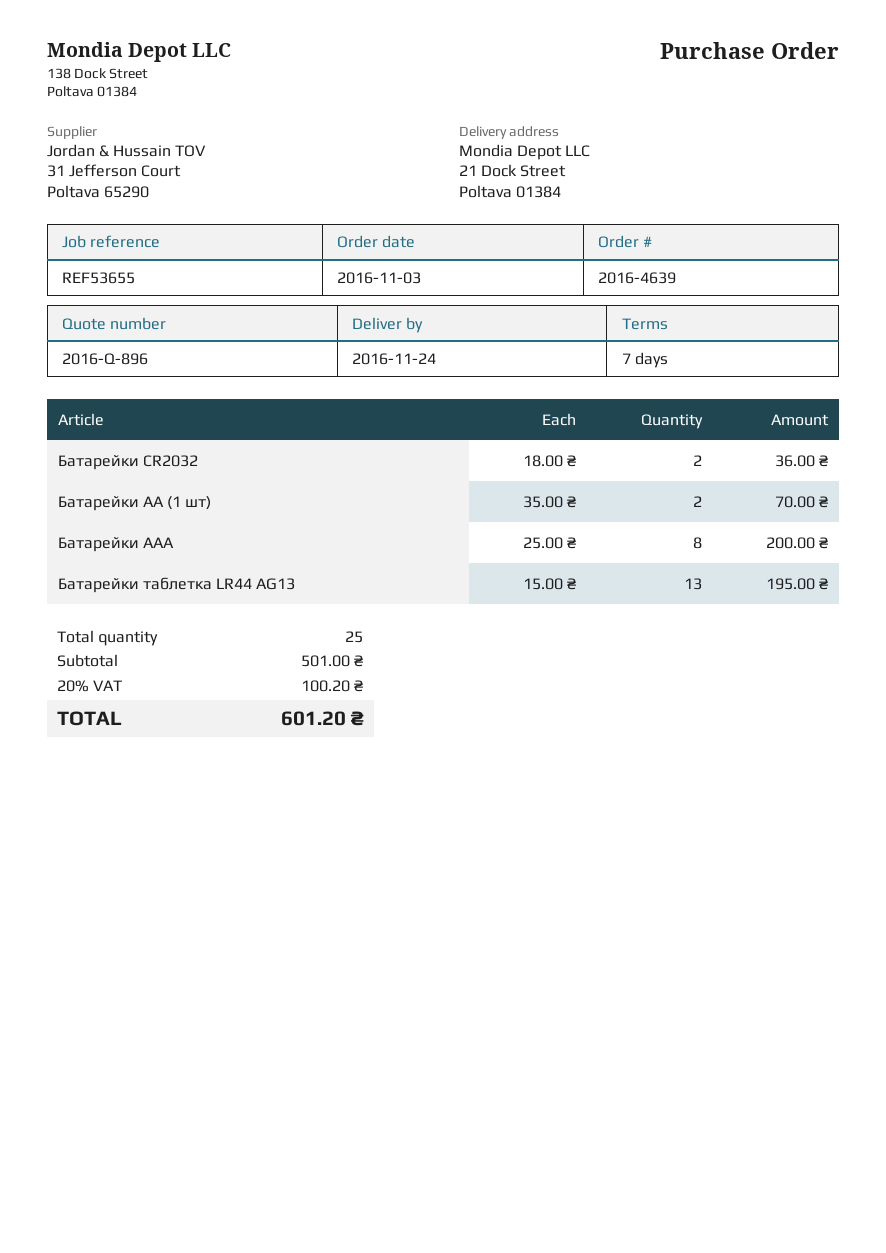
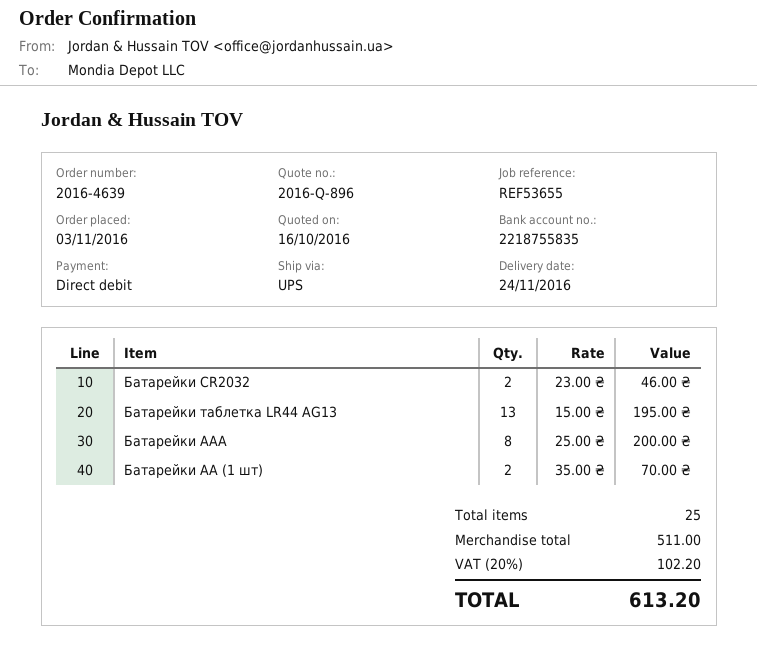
Батарейки СR2032: 2 x 18.00 = 36.00 -> 2 x 23.00 = 46.00
subtotal: 501.00 -> 511.00
tax: 20% = 100.20 -> 20% = 102.20
total: 601.20 -> 613.20

